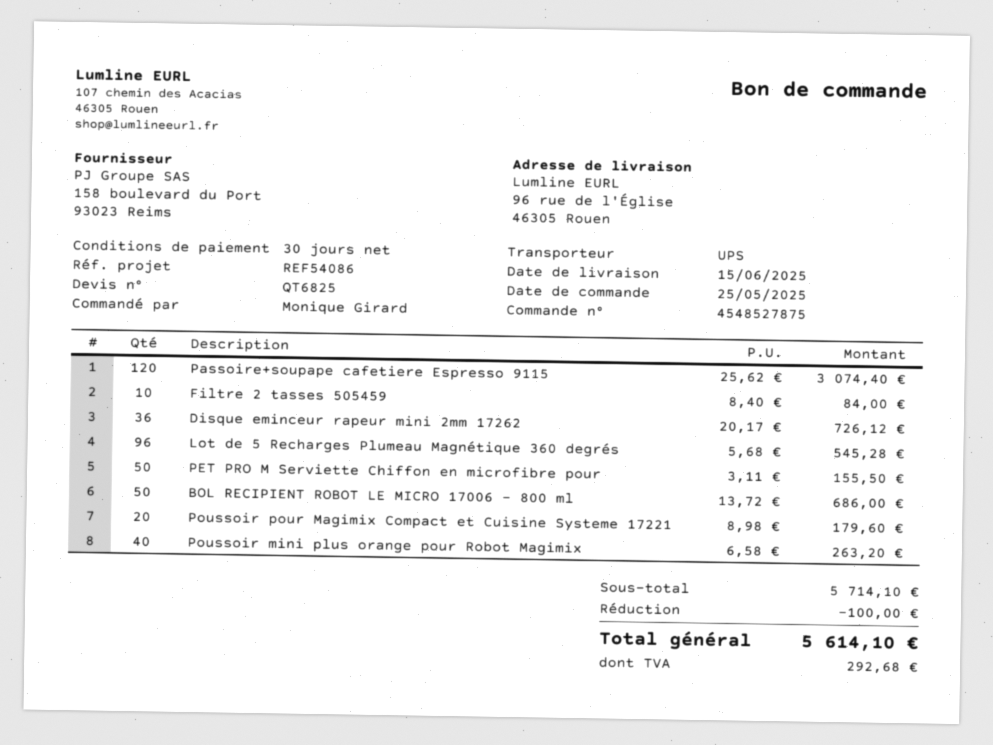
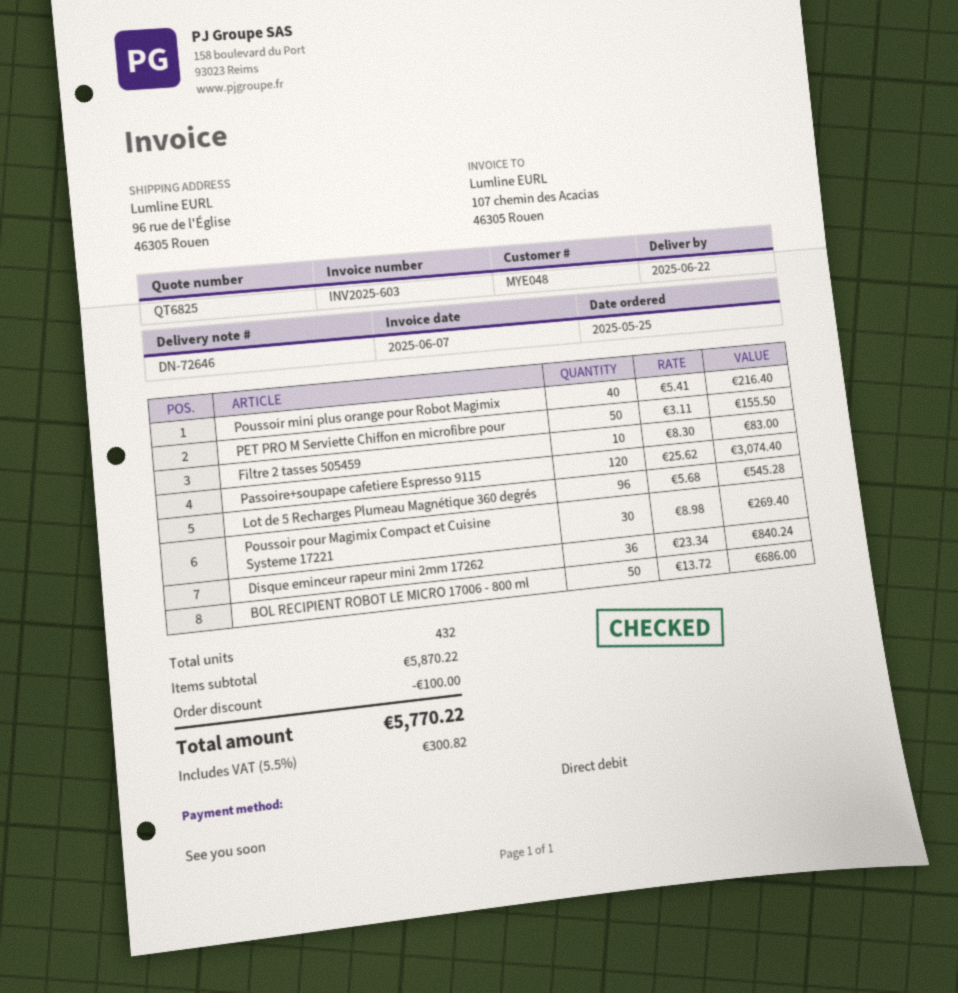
delivery date: 2025-06-15 -> 2025-06-22
Filtre 2 tasses 505459: 10 x 8.40 = 84.00 -> 10 x 8.30 = 83.00
Disque eminceur rapeur mini 2mm 17262: 36 x 20.17 = 726.12 -> 36 x 23.34 = 840.24
Poussoir pour Magimix Compact et Cuisine Systeme 17221: 20 x 8.98 = 179.60 -> 30 x 8.98 = 269.40
Poussoir mini plus orange pour Robot Magimix: 40 x 6.58 = 263.20 -> 40 x 5.41 = 216.40
subtotal: 5714.10 -> 5870.22
tax: 292.68 -> 300.82
total: 5614.10 -> 5770.22

